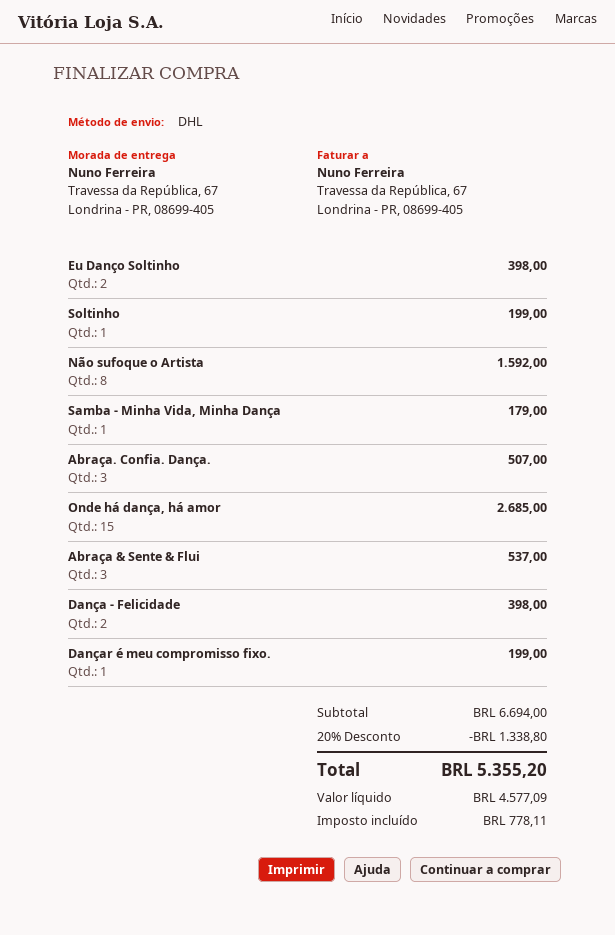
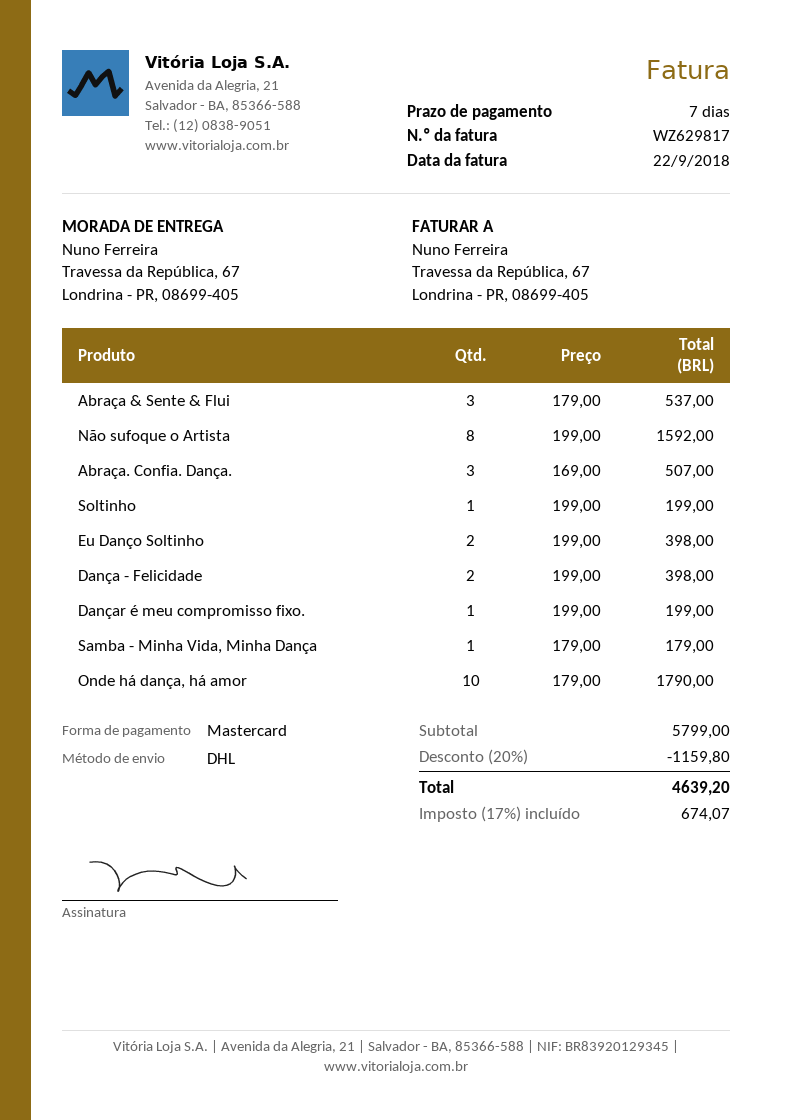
Onde há dança, há amor: 15 for 2685.00 -> 10 for 1790.00
subtotal: 6694.00 -> 5799.00
discount: 20% = 1338.80 -> 20% = 1159.80
tax: 778.11 -> 674.07
total: 5355.20 -> 4639.20

